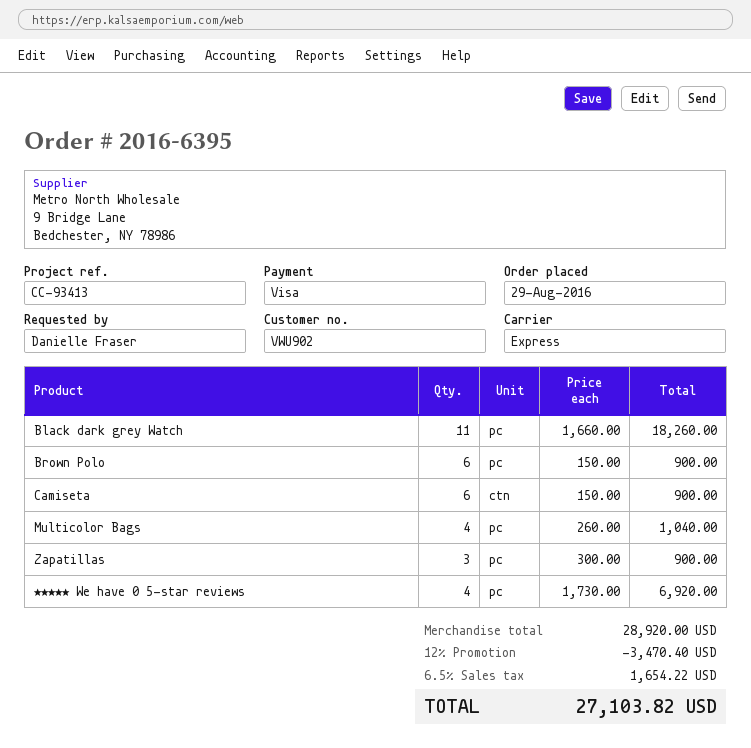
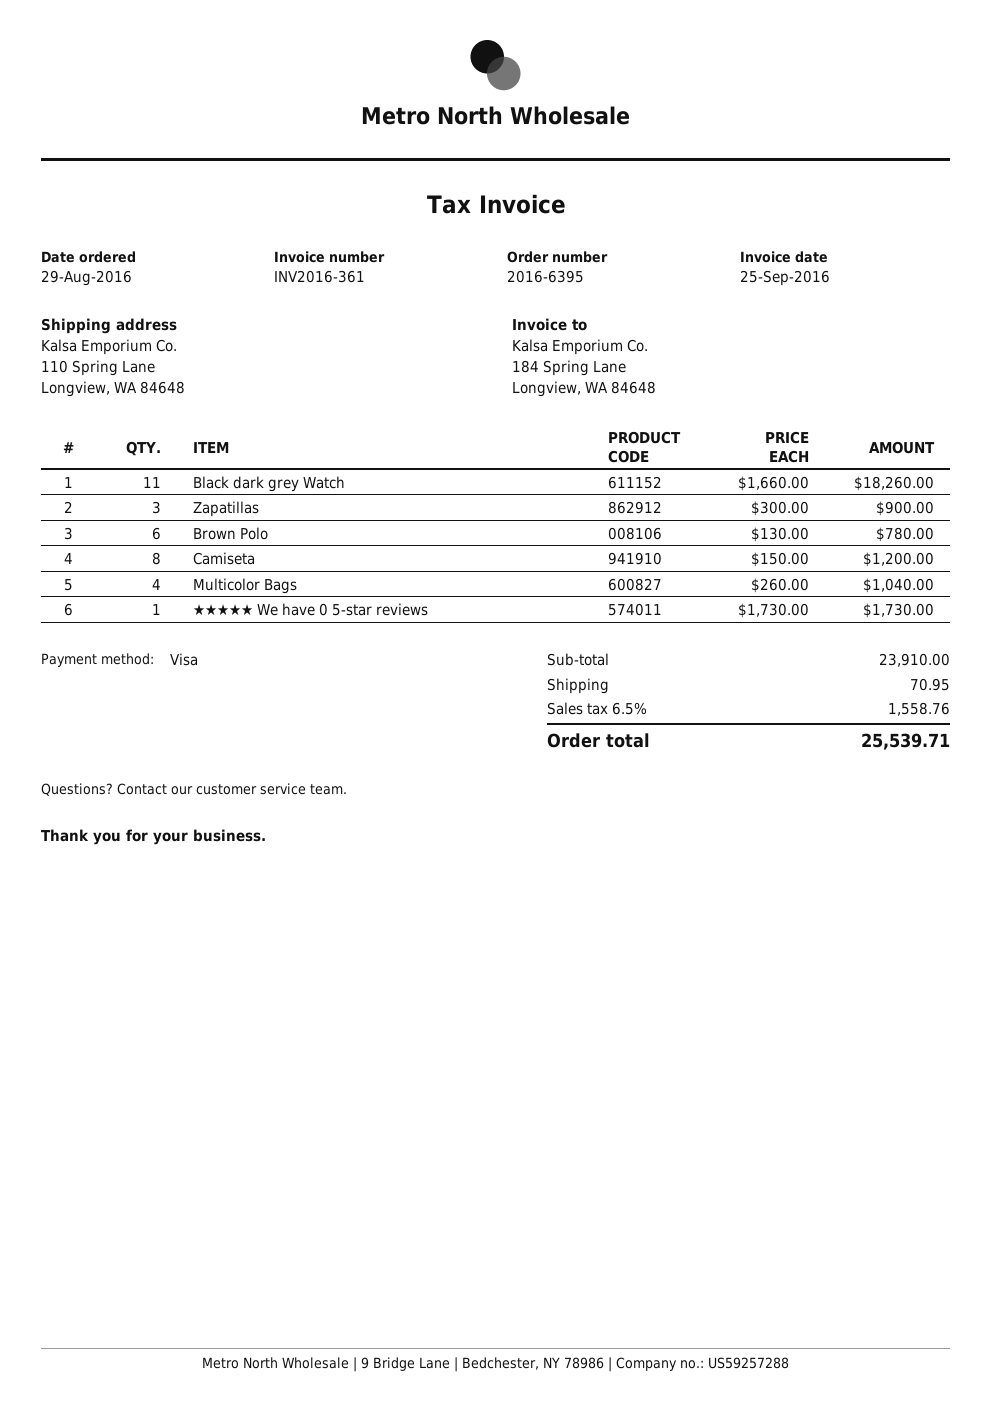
Brown Polo: 6 x 150.00 = 900.00 -> 6 x 130.00 = 780.00
Camiseta: 6 x 150.00 = 900.00 -> 8 x 150.00 = 1200.00
★★★★★ We have 0 5-star reviews: 4 x 1730.00 = 6920.00 -> 1 x 1730.00 = 1730.00
subtotal: 28920.00 -> 23910.00
discount: 12% = 3470.40 -> none
shipping: none -> 70.95
tax: 6.5% = 1654.22 -> 6.5% = 1558.76
total: 27103.82 -> 25539.71

